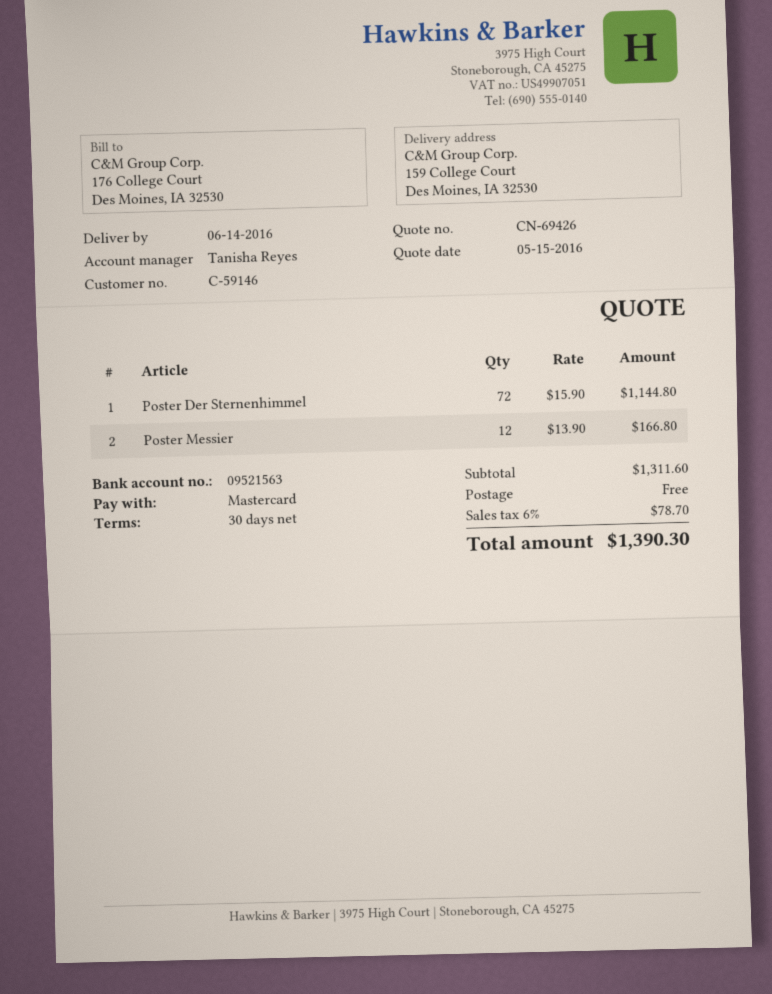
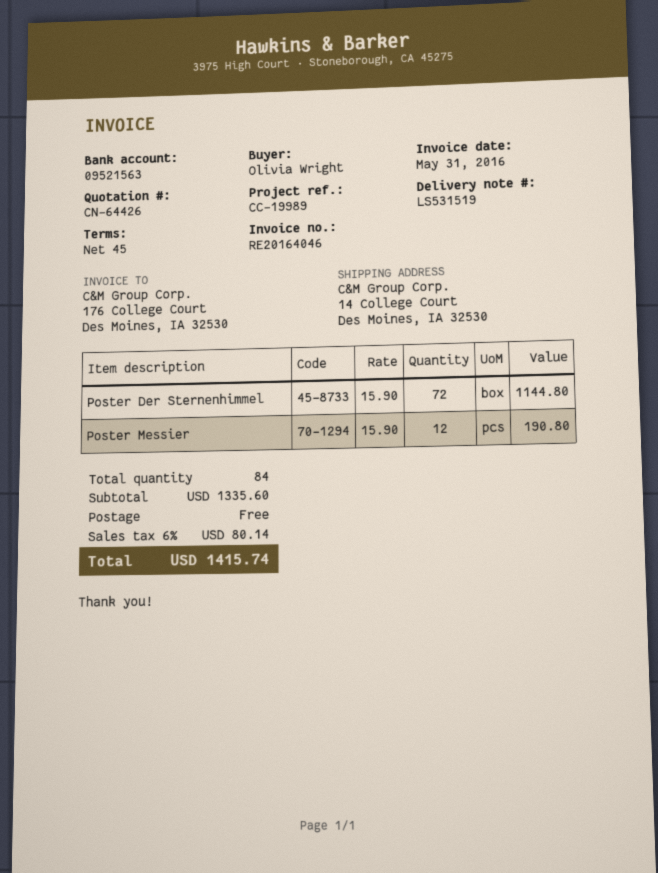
quote number: CN-69426 -> CN-64426
payment terms: 30 days -> 45 days
ship to: 159 College Court, Des Moines, IA 32530 -> 14 College Court, Des Moines, IA 32530
Poster Messier: 12 x 13.90 = 166.80 -> 12 x 15.90 = 190.80
subtotal: 1311.60 -> 1335.60
tax: 6% = 78.70 -> 6% = 80.14
total: 1390.30 -> 1415.74

